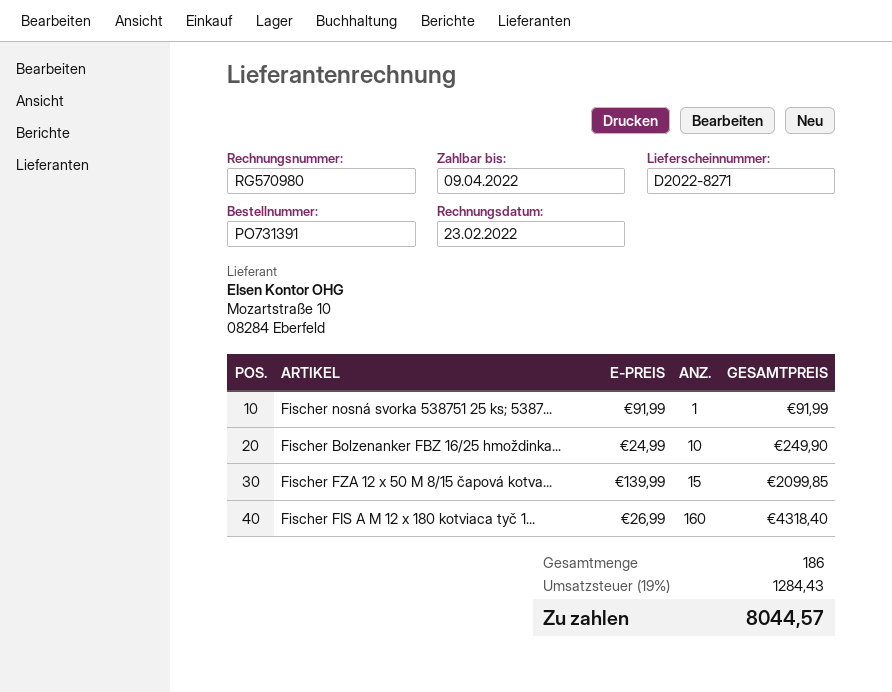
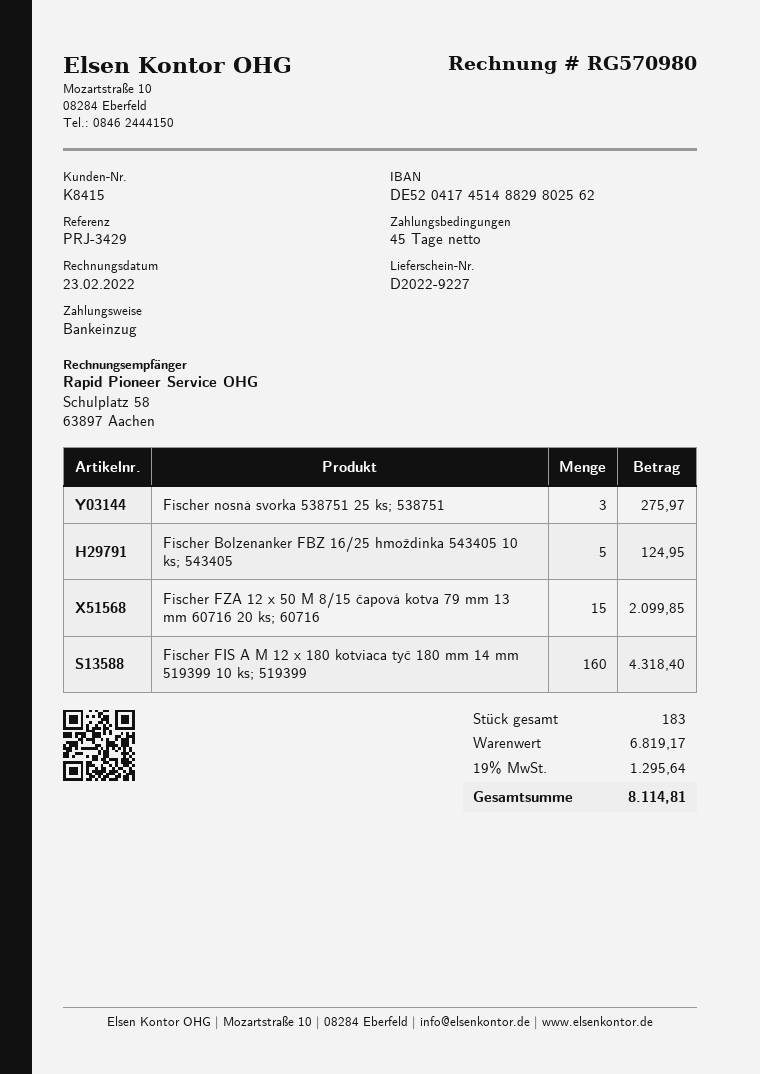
delivery note number: D2022-8271 -> D2022-9227
Fischer nosná svorka 538751 25 ks; 5387...: 1 for 91.99 -> 3 for 275.97
Fischer Bolzenanker FBZ 16/25 hmoždinka...: 10 for 249.90 -> 5 for 124.95
total quantity: 186 -> 183
tax: 19% = 1284.43 -> 19% = 1295.64
total: 8044.57 -> 8114.81

